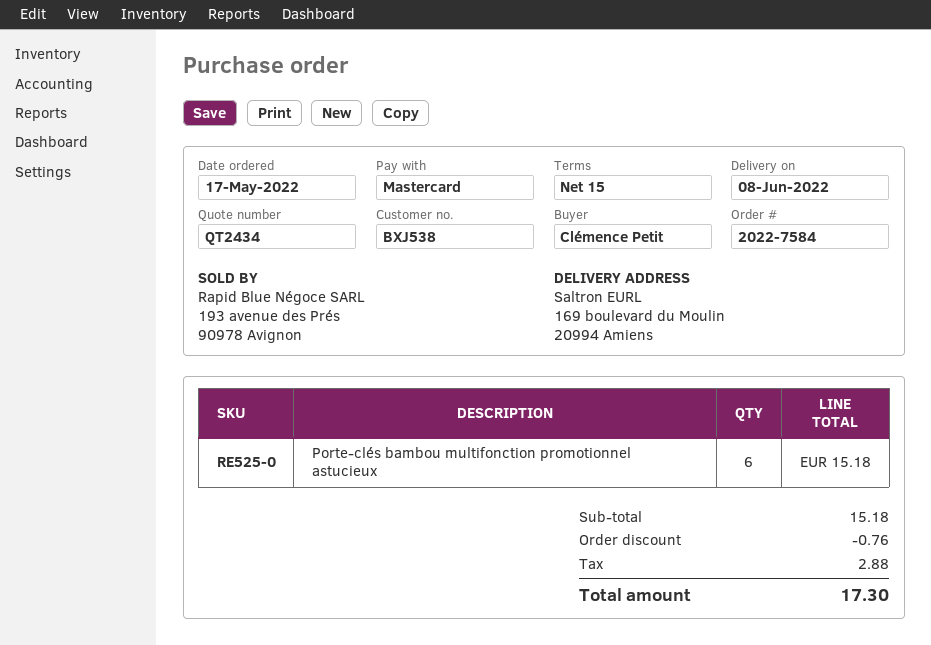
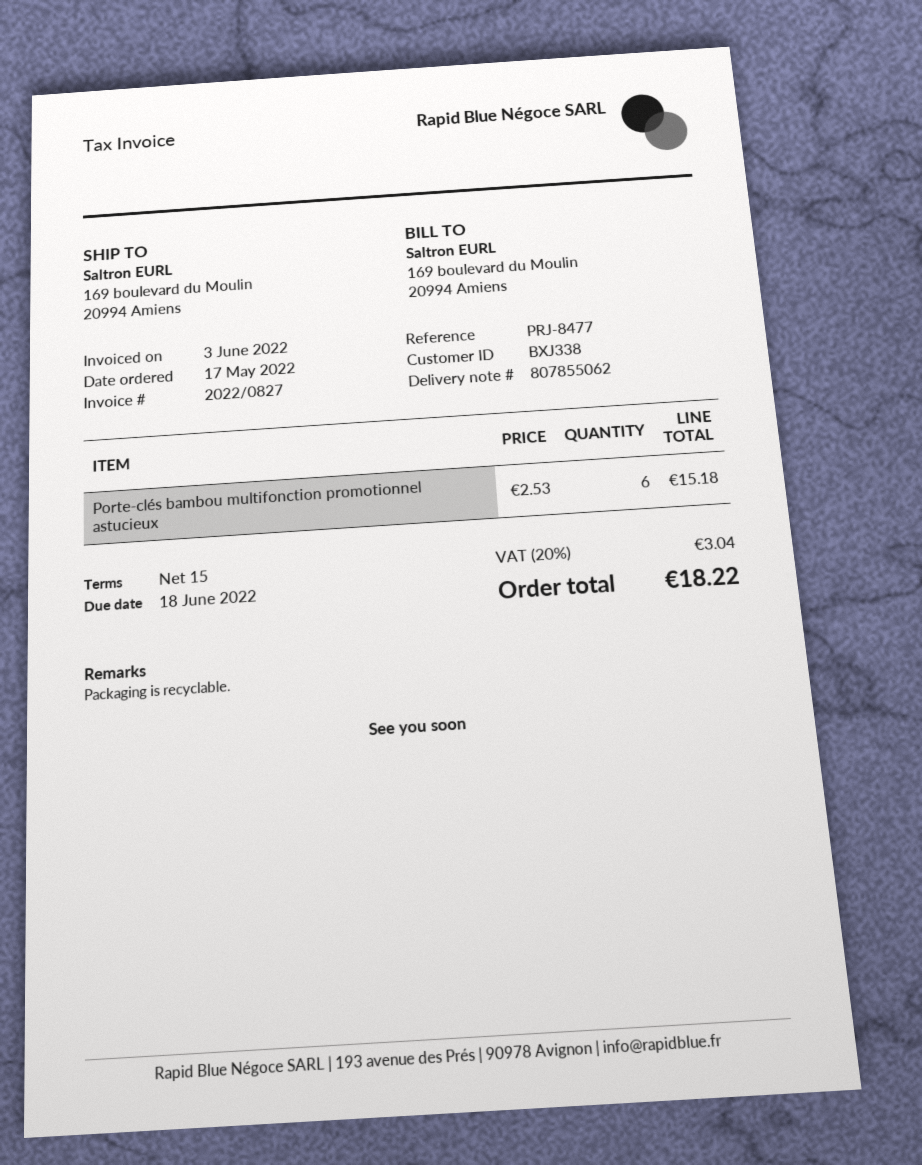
customer number: BXJ538 -> BXJ338
discount: 0.76 -> none
tax: 2.88 -> 3.04
total: 17.30 -> 18.22

